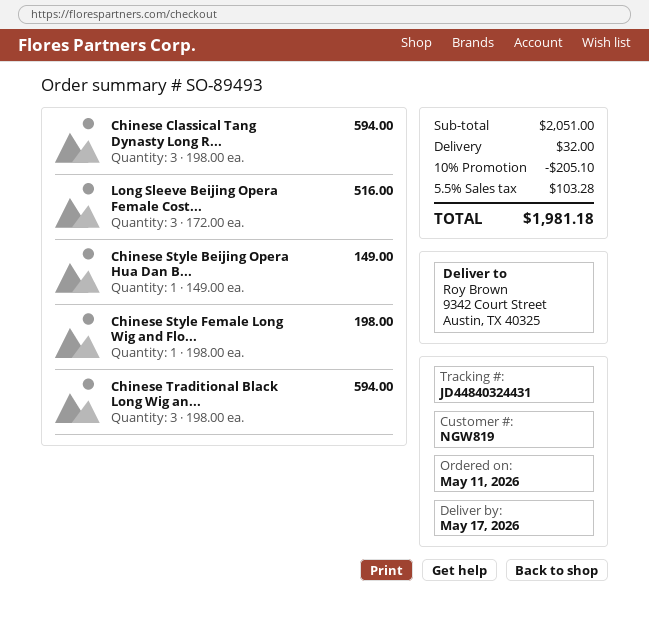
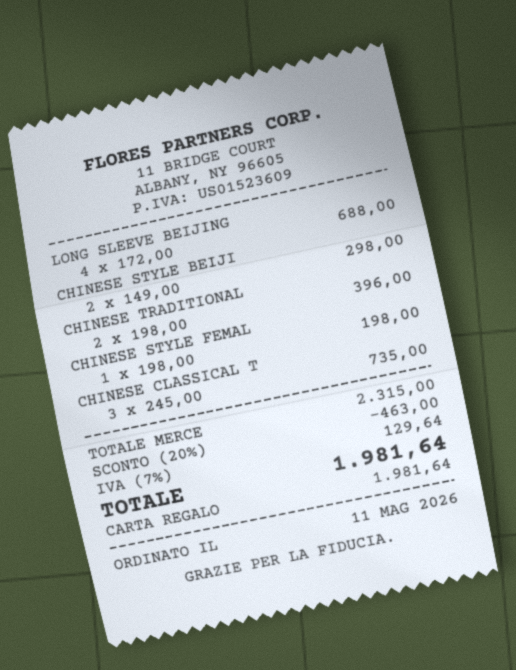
Chinese Classical Tang Dynasty Long R...: 3 x 198.00 = 594.00 -> 3 x 245.00 = 735.00
Long Sleeve Beijing Opera Female Cost...: 3 x 172.00 = 516.00 -> 4 x 172.00 = 688.00
Chinese Style Beijing Opera Hua Dan B...: 1 x 149.00 = 149.00 -> 2 x 149.00 = 298.00
Chinese Traditional Black Long Wig an...: 3 x 198.00 = 594.00 -> 2 x 198.00 = 396.00
subtotal: 2051.00 -> 2315.00
discount: 10% = 205.10 -> 20% = 463.00
shipping: 32.00 -> none
tax: 5.5% = 103.28 -> 7% = 129.64
total: 1981.18 -> 1981.64

